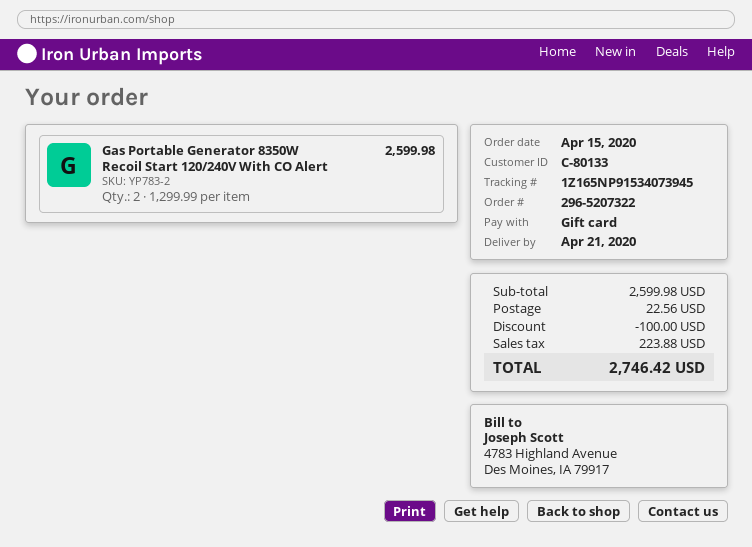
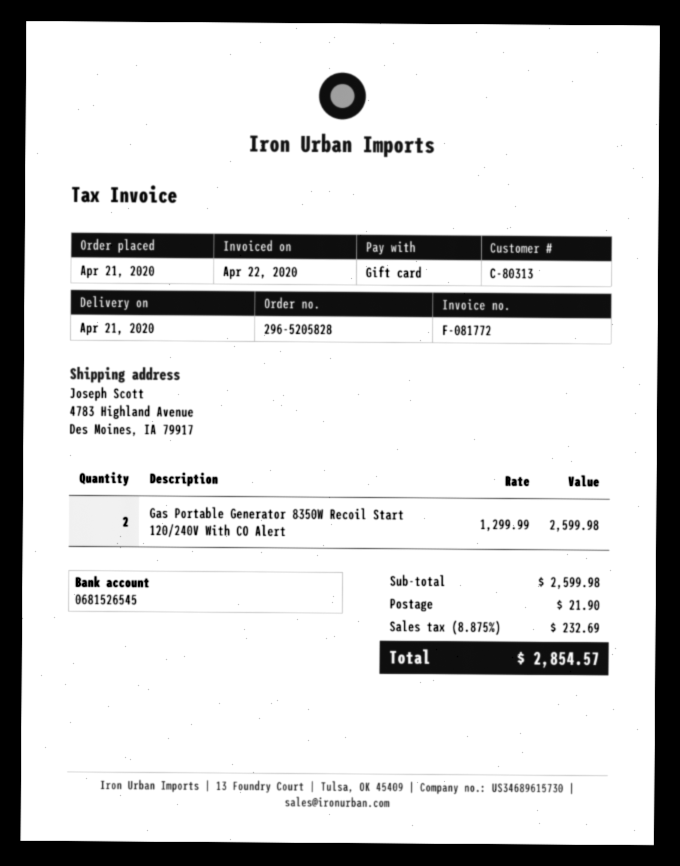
order number: 296-5207322 -> 296-5205828
order date: 2020-04-15 -> 2020-04-21
customer number: C-80133 -> C-80313
discount: 100.00 -> none
shipping: 22.56 -> 21.90
tax: 223.88 -> 232.69
total: 2746.42 -> 2854.57

